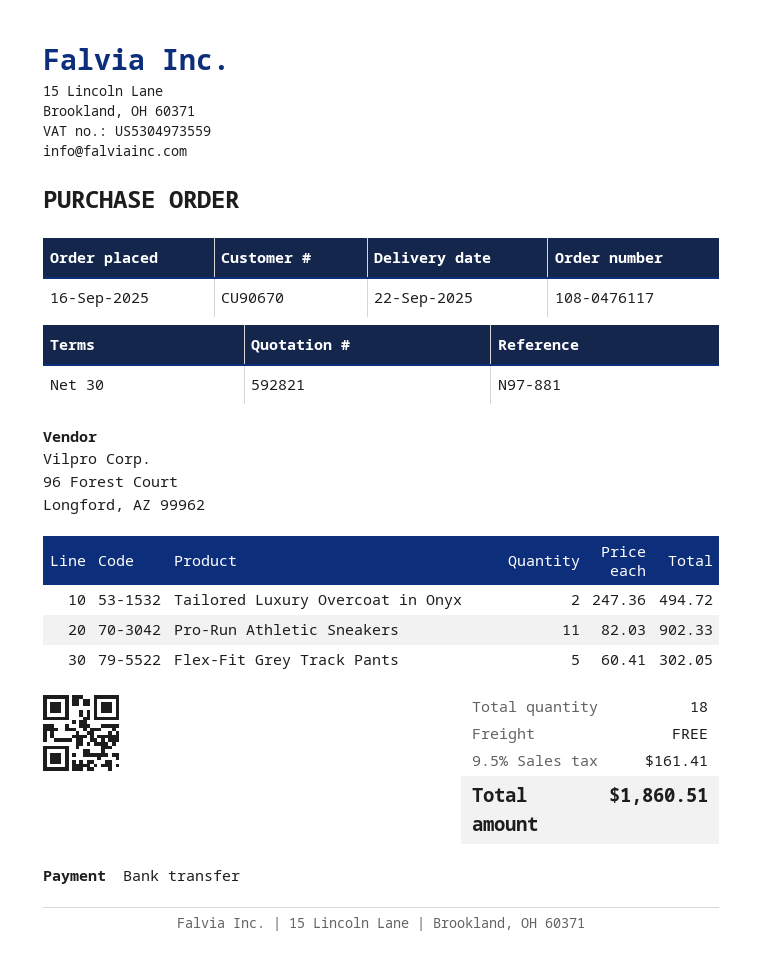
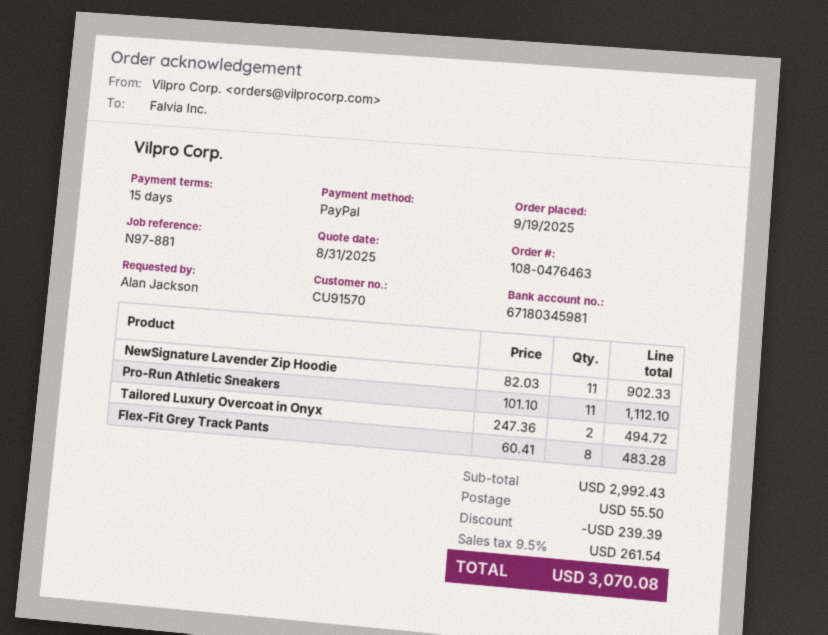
order number: 108-0476117 -> 108-0476463
order date: 2025-09-16 -> 2025-09-19
payment terms: 30 days -> 15 days
customer number: CU90670 -> CU91570
payment method: bank transfer -> PayPal
Pro-Run Athletic Sneakers: 11 x 82.03 = 902.33 -> 11 x 101.10 = 1112.10
Flex-Fit Grey Track Pants: 5 x 60.41 = 302.05 -> 8 x 60.41 = 483.28
NewSignature Lavender Zip Hoodie: none -> 11 x 82.03 = 902.33
discount: none -> 239.39
shipping: 0.00 -> 55.50
tax: 9.5% = 161.41 -> 9.5% = 261.54
total: 1860.51 -> 3070.08

